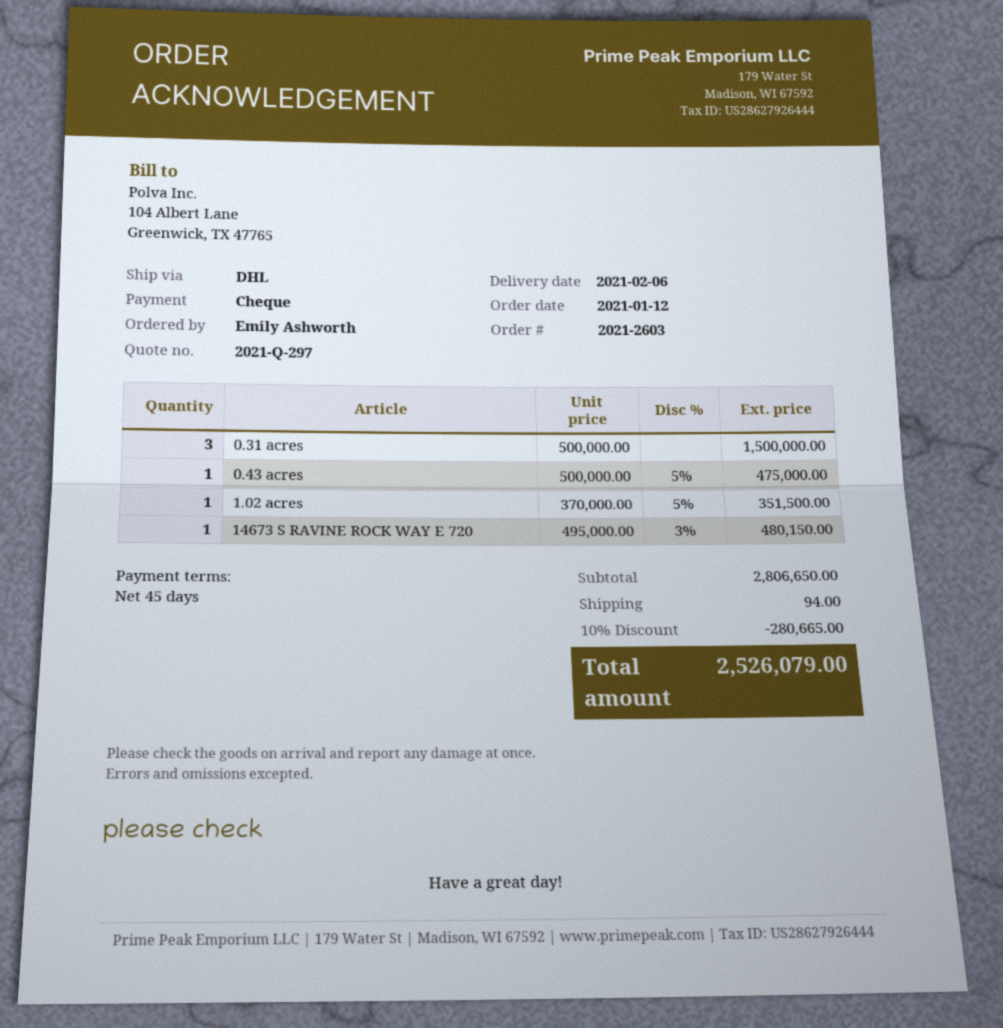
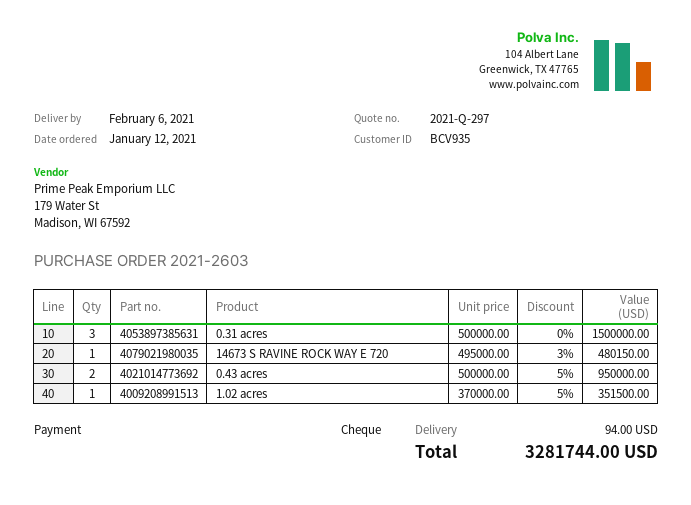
0.43 acres: 1 x 500000.00 - 5% = 475000.00 -> 2 x 500000.00 - 5% = 950000.00
discount: 10% = 280665.00 -> none
total: 2526079.00 -> 3281744.00

